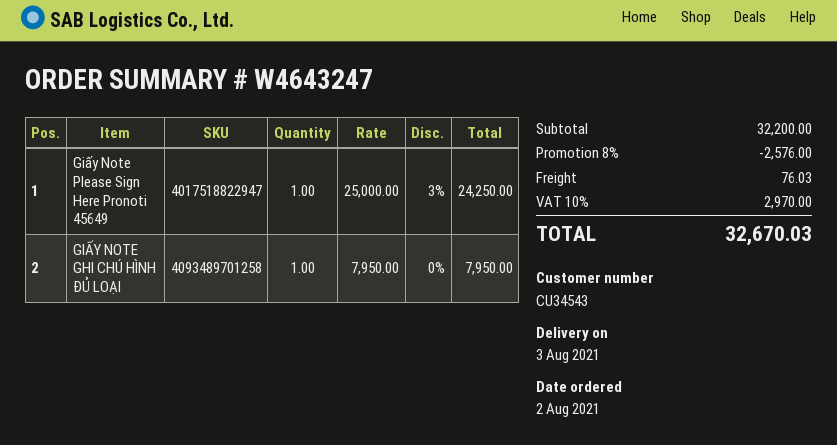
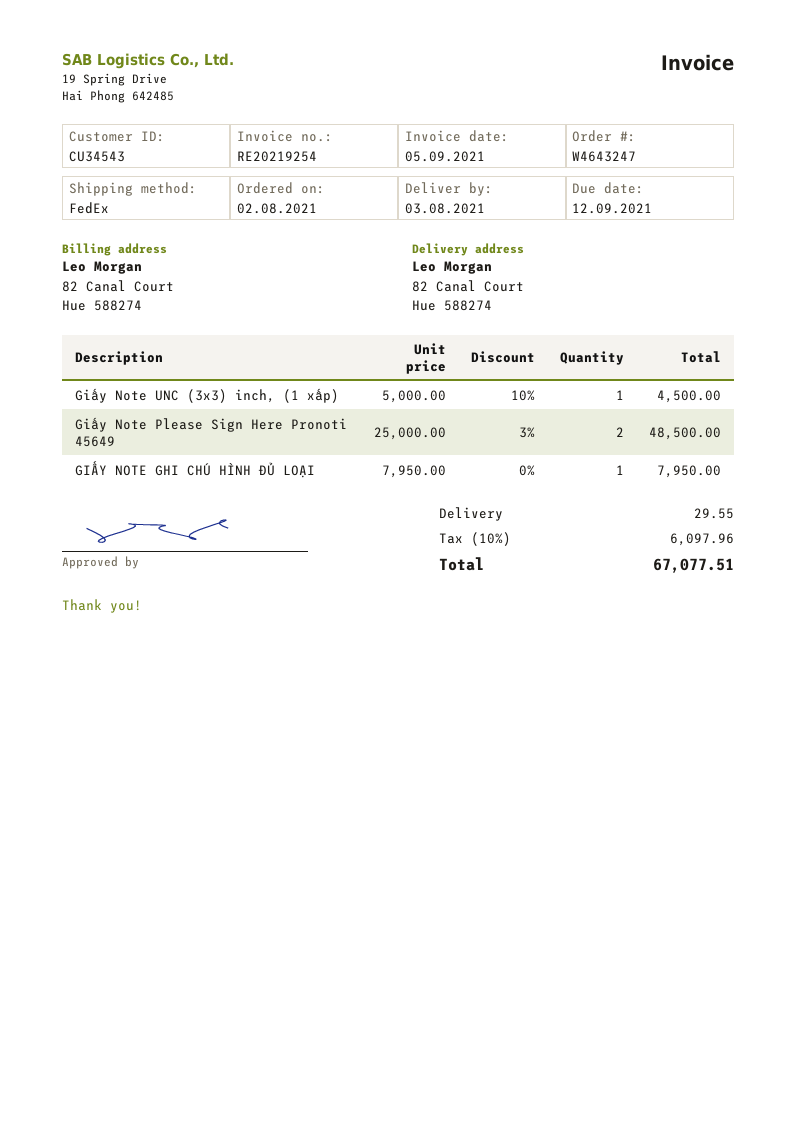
Giấy Note Please Sign Here Pronoti 45649: 1 x 25000.00 - 3% = 24250.00 -> 2 x 25000.00 - 3% = 48500.00
Giấy Note UNC (3x3) inch, (1 xấp): none -> 1 x 5000.00 - 10% = 4500.00
discount: 8% = 2576.00 -> none
shipping: 76.03 -> 29.55
tax: 10% = 2970.00 -> 10% = 6097.96
total: 32670.03 -> 67077.51

